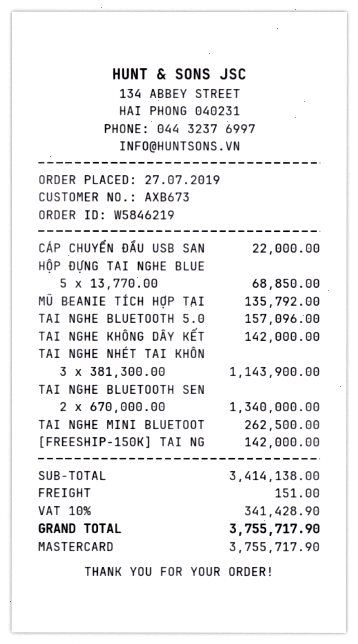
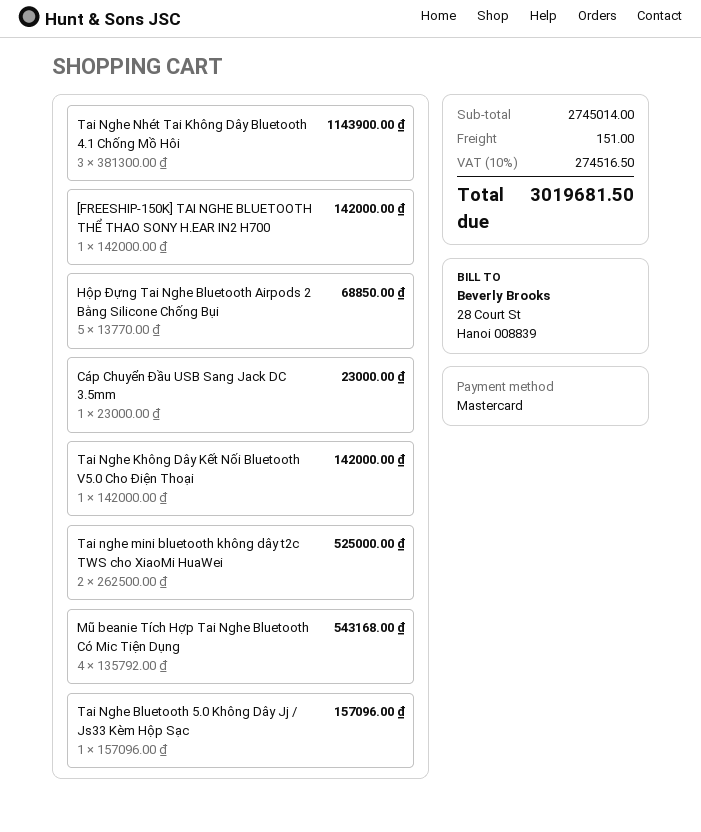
CÁP CHUYỂN ĐẦU USB SAN: 1 x 22000.00 = 22000.00 -> 1 x 23000.00 = 23000.00
MŨ BEANIE TÍCH HỢP TAI: 1 x 135792.00 = 135792.00 -> 4 x 135792.00 = 543168.00
TAI NGHE BLUETOOTH SEN: 2 x 670000.00 = 1340000.00 -> none
TAI NGHE MINI BLUETOOT: 1 x 262500.00 = 262500.00 -> 2 x 262500.00 = 525000.00
subtotal: 3414138.00 -> 2745014.00
tax: 10% = 341428.90 -> 10% = 274516.50
total: 3755717.90 -> 3019681.50

